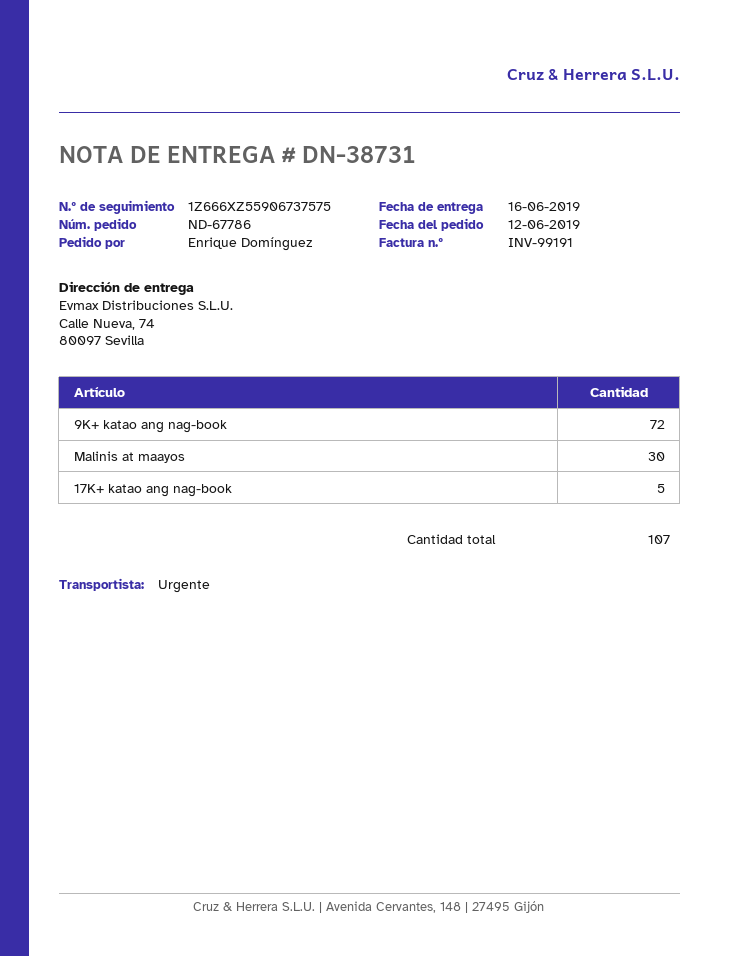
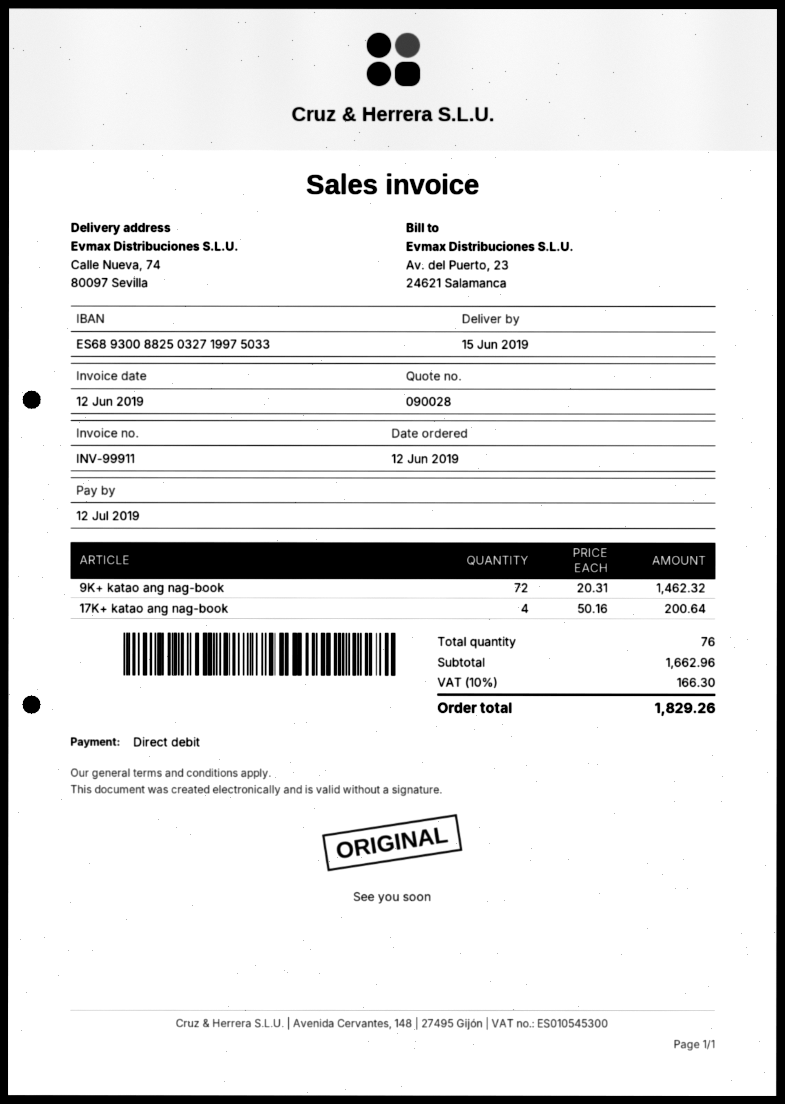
delivery date: 2019-06-16 -> 2019-06-15
invoice number: INV-99191 -> INV-99911
Malinis at maayos: 30 -> none
17K+ katao ang nag-book: 5 -> 4
total quantity: 107 -> 76

